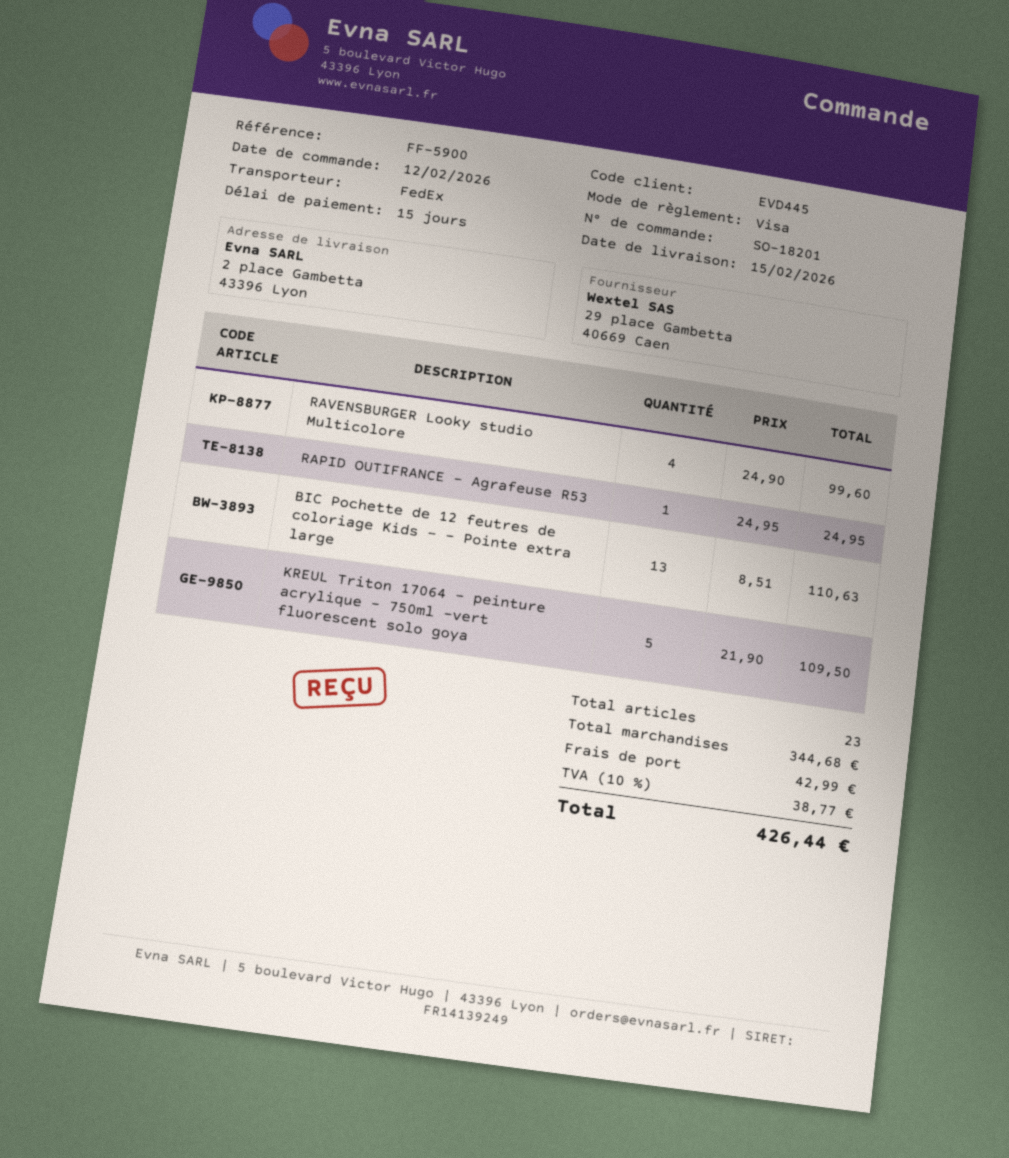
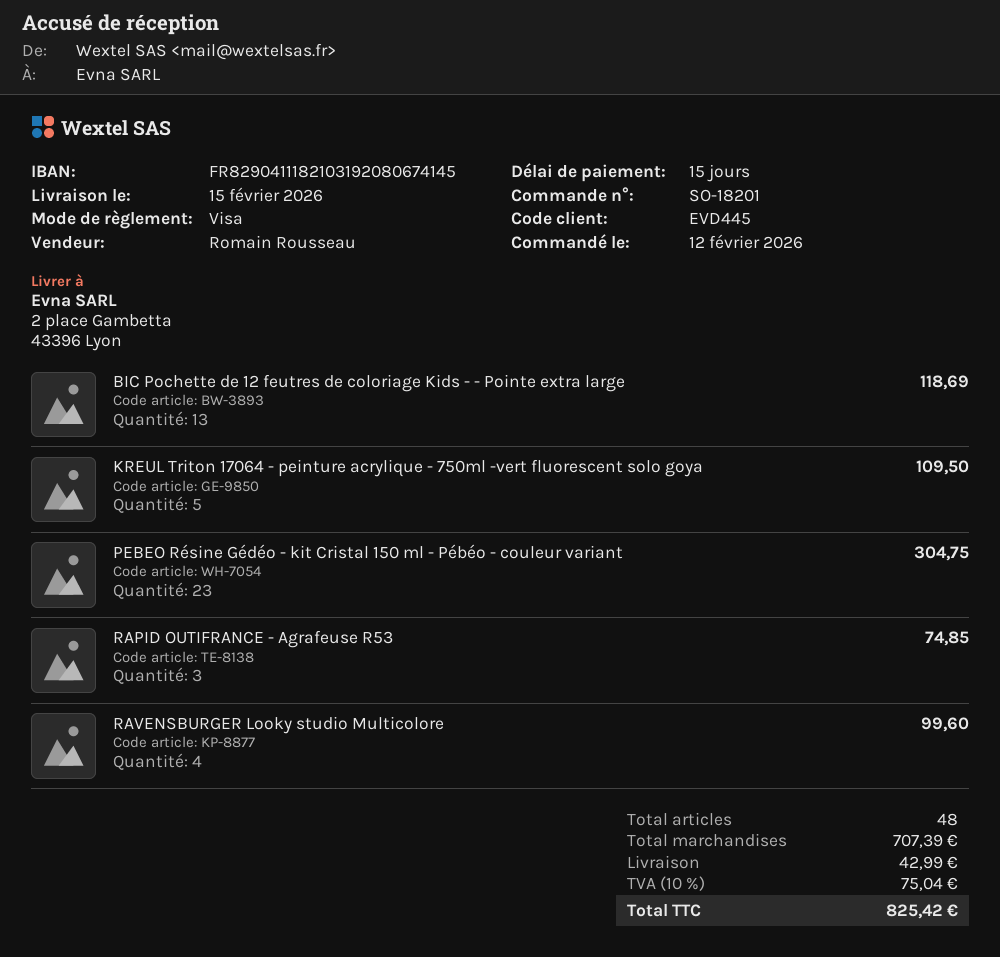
RAPID OUTIFRANCE - Agrafeuse R53: 1 for 24.95 -> 3 for 74.85
BIC Pochette de 12 feutres de coloriage Kids - - Pointe extra large: 13 for 110.63 -> 13 for 118.69
PEBEO Résine Gédéo - kit Cristal 150 ml - Pébéo - couleur variant: none -> 23 for 304.75
total quantity: 23 -> 48
subtotal: 344.68 -> 707.39
tax: 10% = 38.77 -> 10% = 75.04
total: 426.44 -> 825.42

